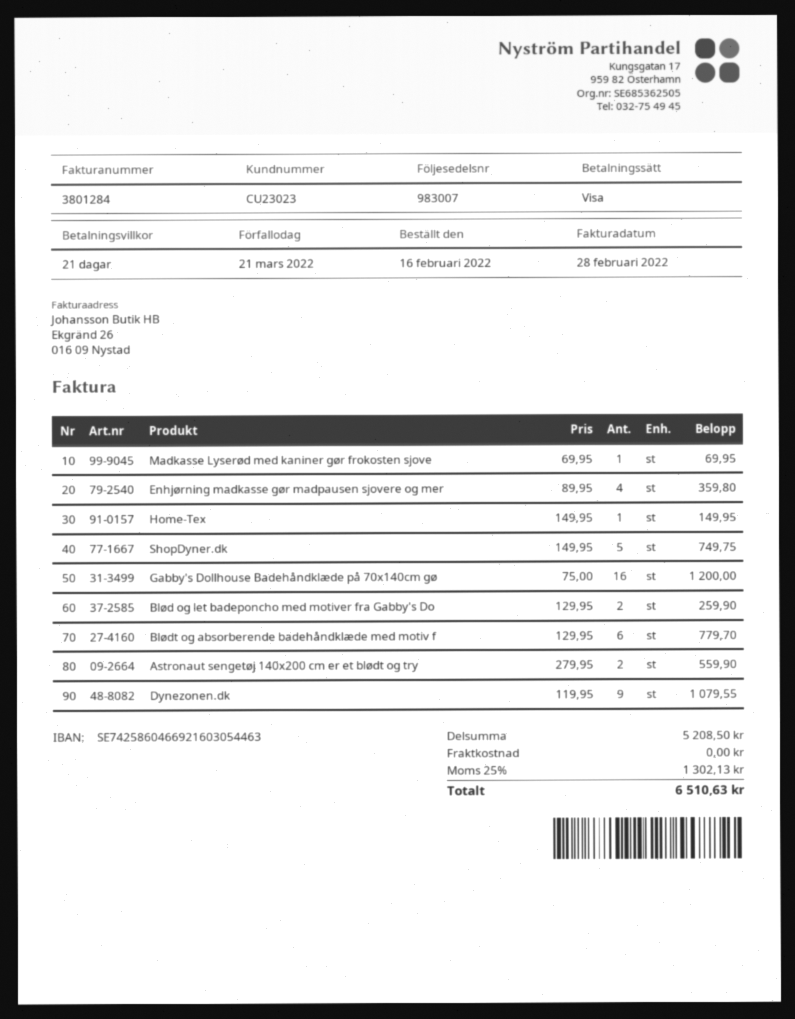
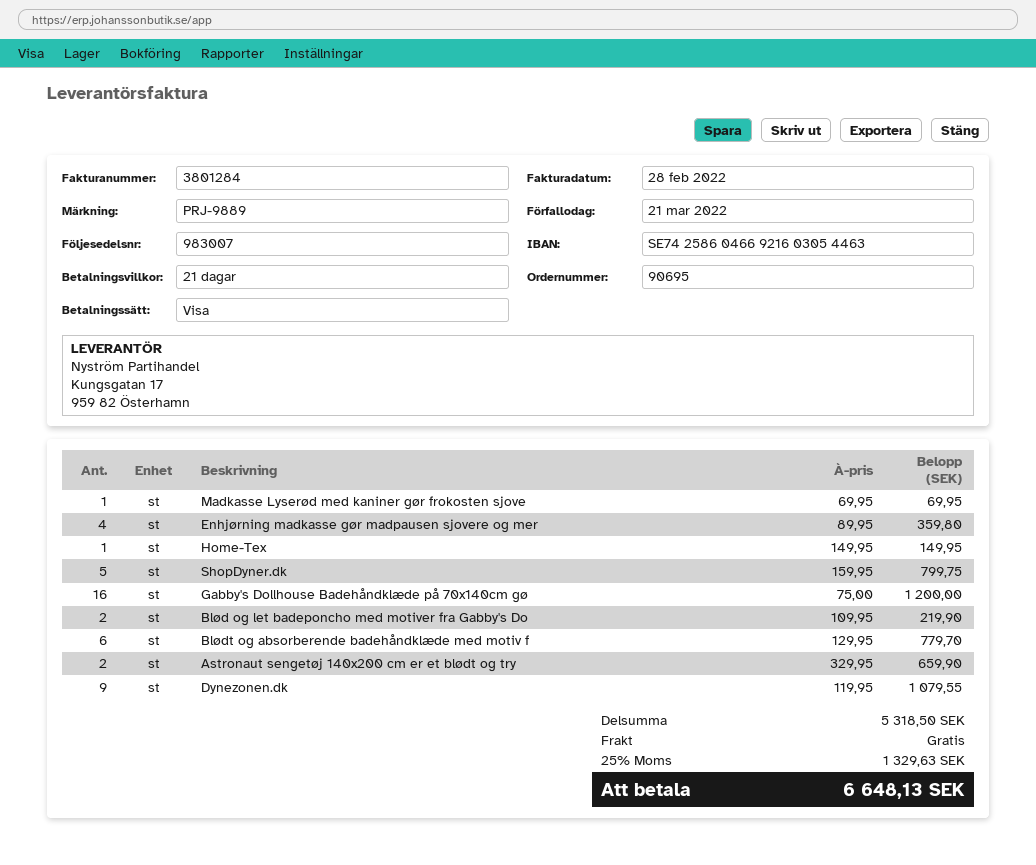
ShopDyner.dk: 5 x 149.95 = 749.75 -> 5 x 159.95 = 799.75
Blød og let badeponcho med motiver fra Gabby's Do: 2 x 129.95 = 259.90 -> 2 x 109.95 = 219.90
Astronaut sengetøj 140x200 cm er et blødt og try: 2 x 279.95 = 559.90 -> 2 x 329.95 = 659.90
subtotal: 5208.50 -> 5318.50
tax: 25% = 1302.13 -> 25% = 1329.63
total: 6510.63 -> 6648.13

